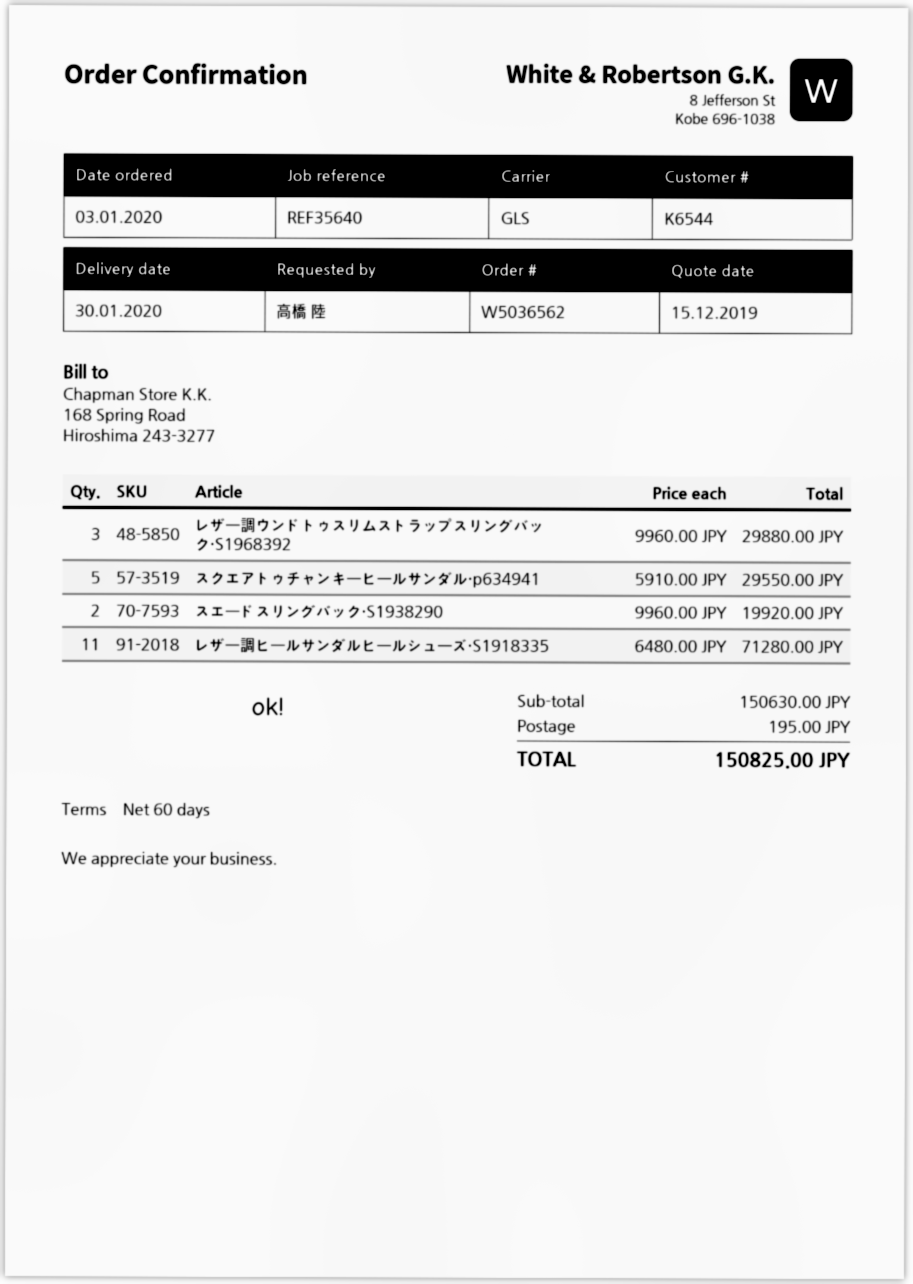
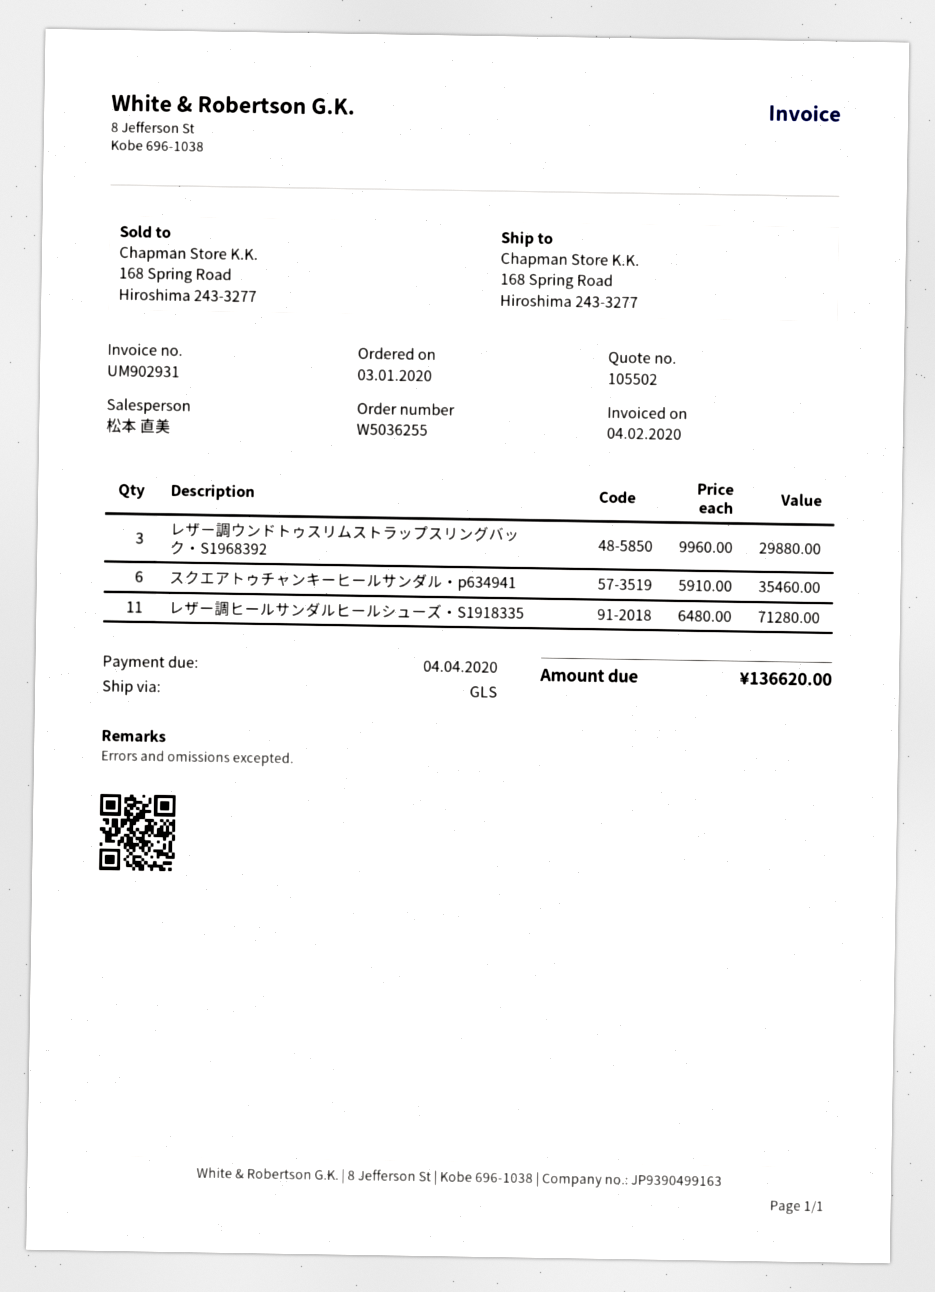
order number: W5036562 -> W5036255
スクエアトゥチャンキーヒールサンダル・p634941: 5 x 5910.00 = 29550.00 -> 6 x 5910.00 = 35460.00
スエードスリングバック・S1938290: 2 x 9960.00 = 19920.00 -> none
shipping: 195.00 -> none
total: 150825.00 -> 136620.00

